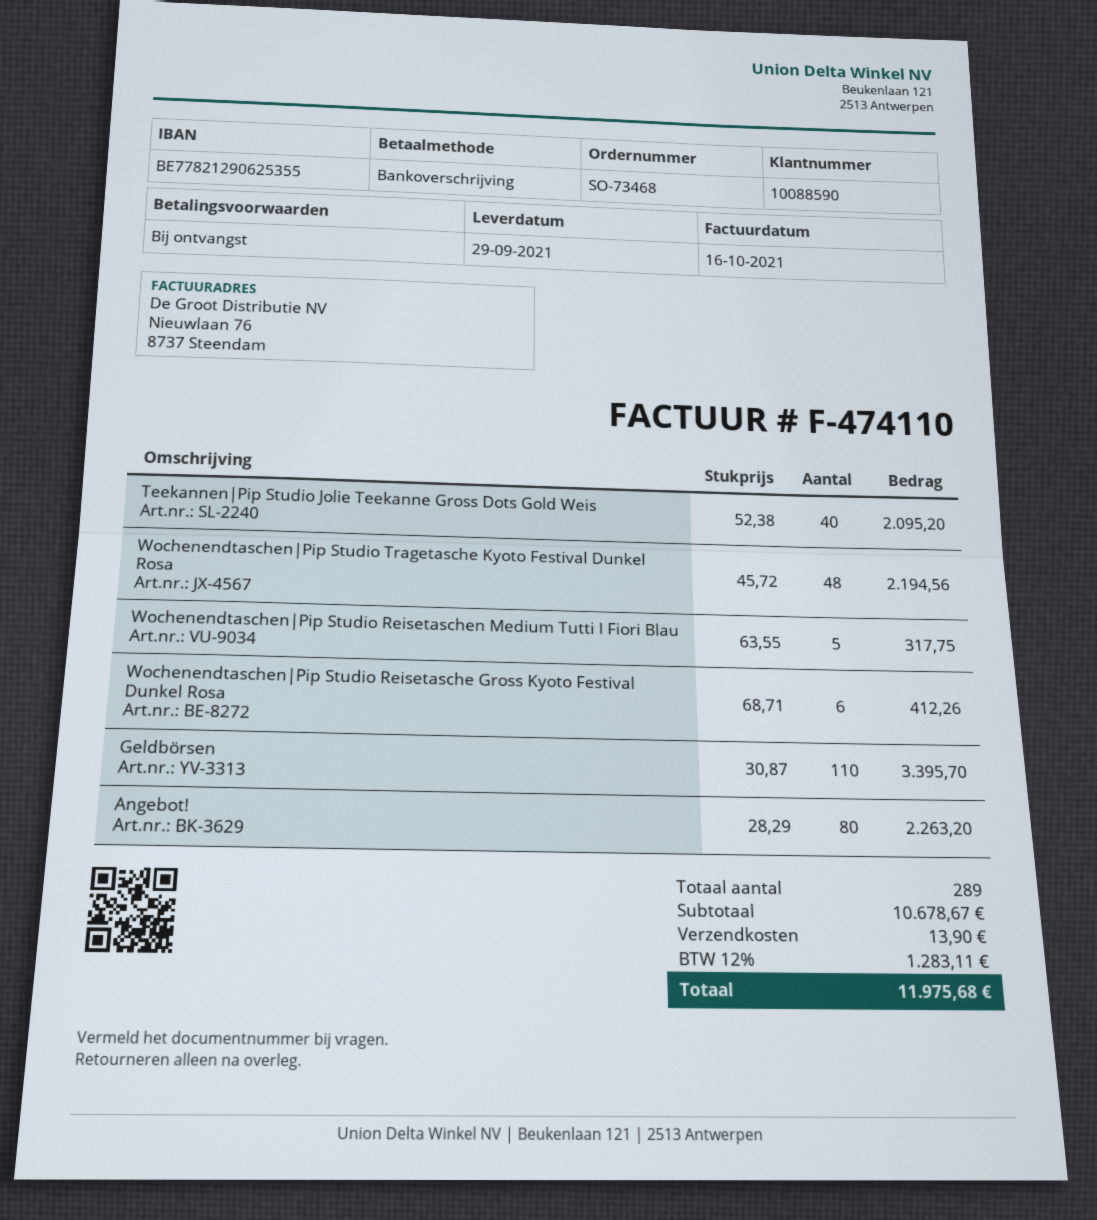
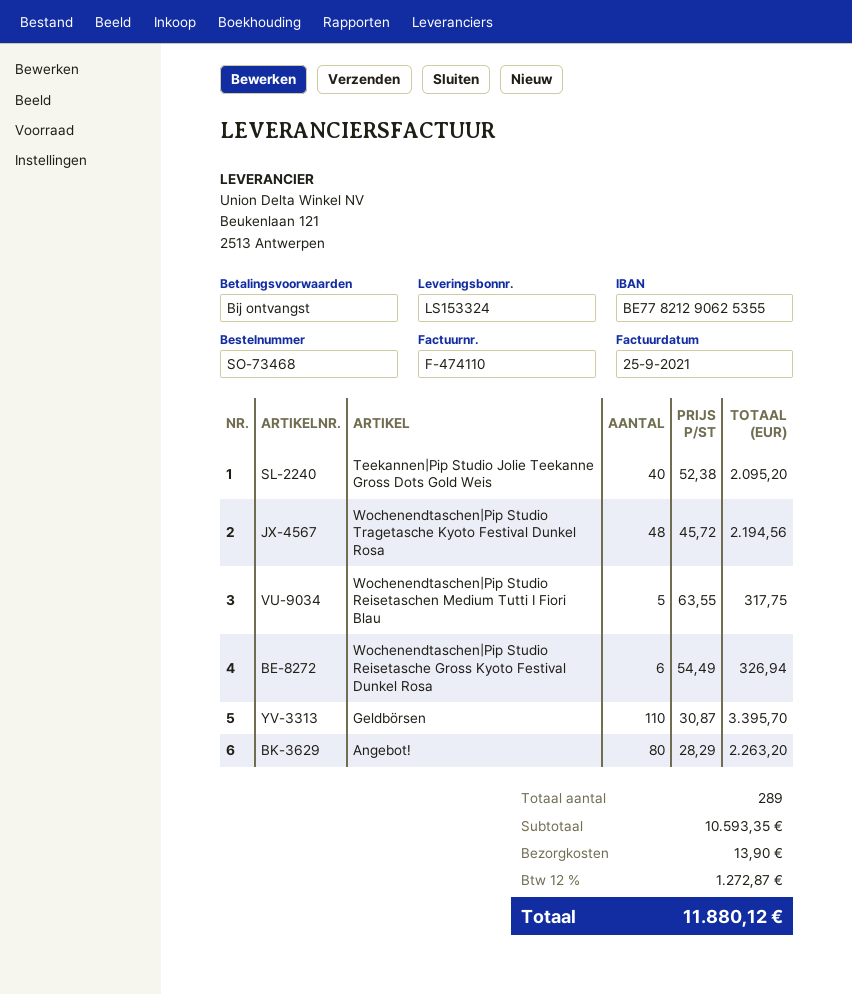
invoice date: 2021-10-16 -> 2021-09-25
Wochenendtaschen|Pip Studio Reisetasche Gross Kyoto Festival Dunkel Rosa: 6 x 68.71 = 412.26 -> 6 x 54.49 = 326.94
subtotal: 10678.67 -> 10593.35
tax: 12% = 1283.11 -> 12% = 1272.87
total: 11975.68 -> 11880.12

